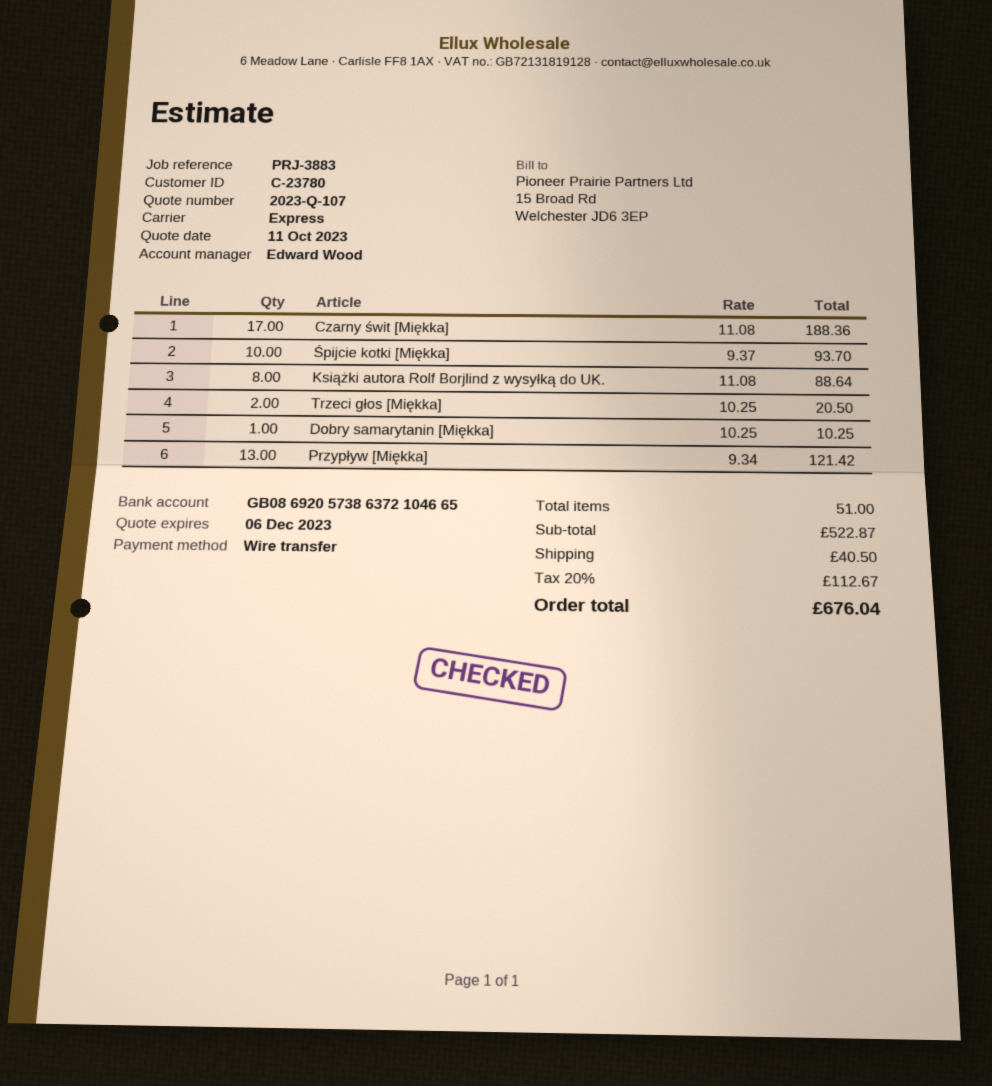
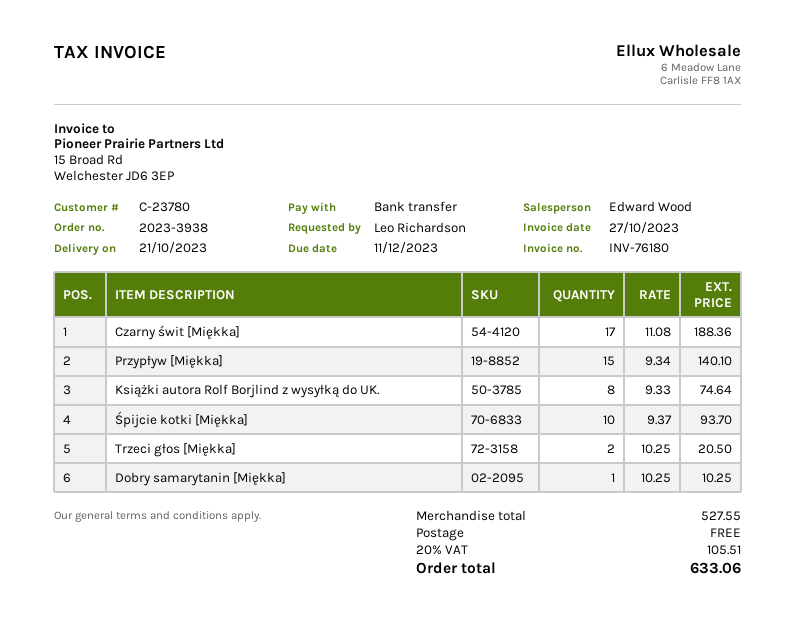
Książki autora Rolf Borjlind z wysyłką do UK.: 8 x 11.08 = 88.64 -> 8 x 9.33 = 74.64
Przypływ [Miękka]: 13 x 9.34 = 121.42 -> 15 x 9.34 = 140.10
subtotal: 522.87 -> 527.55
shipping: 40.50 -> 0.00
tax: 20% = 112.67 -> 20% = 105.51
total: 676.04 -> 633.06

